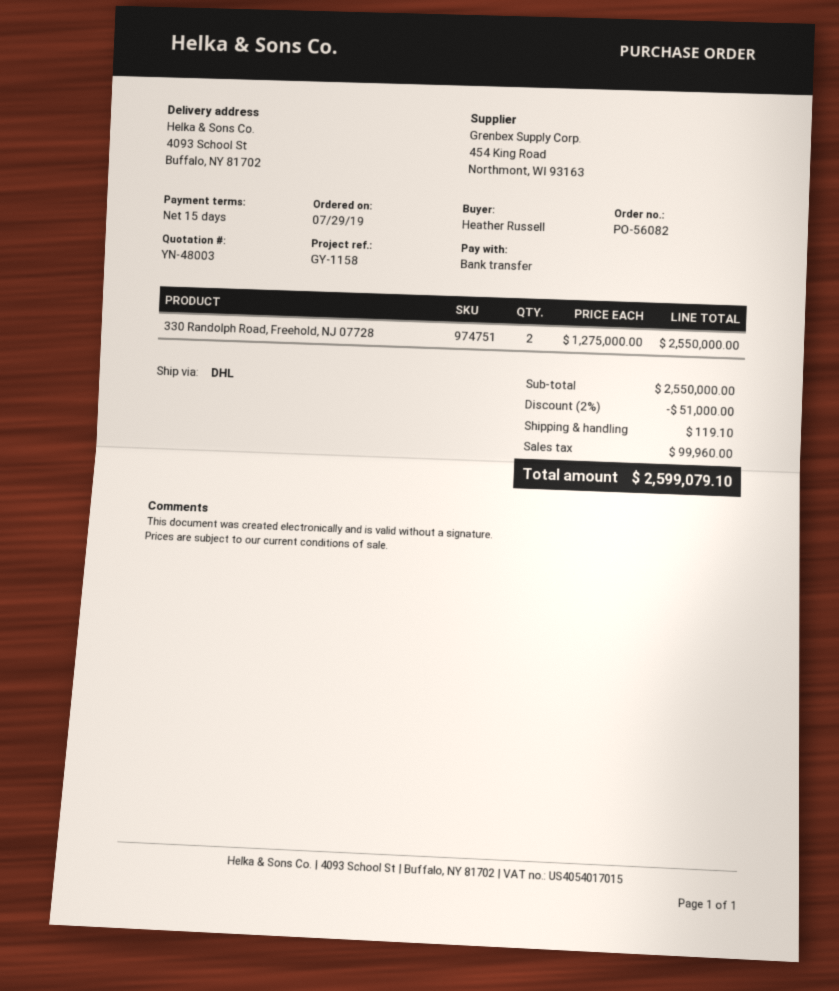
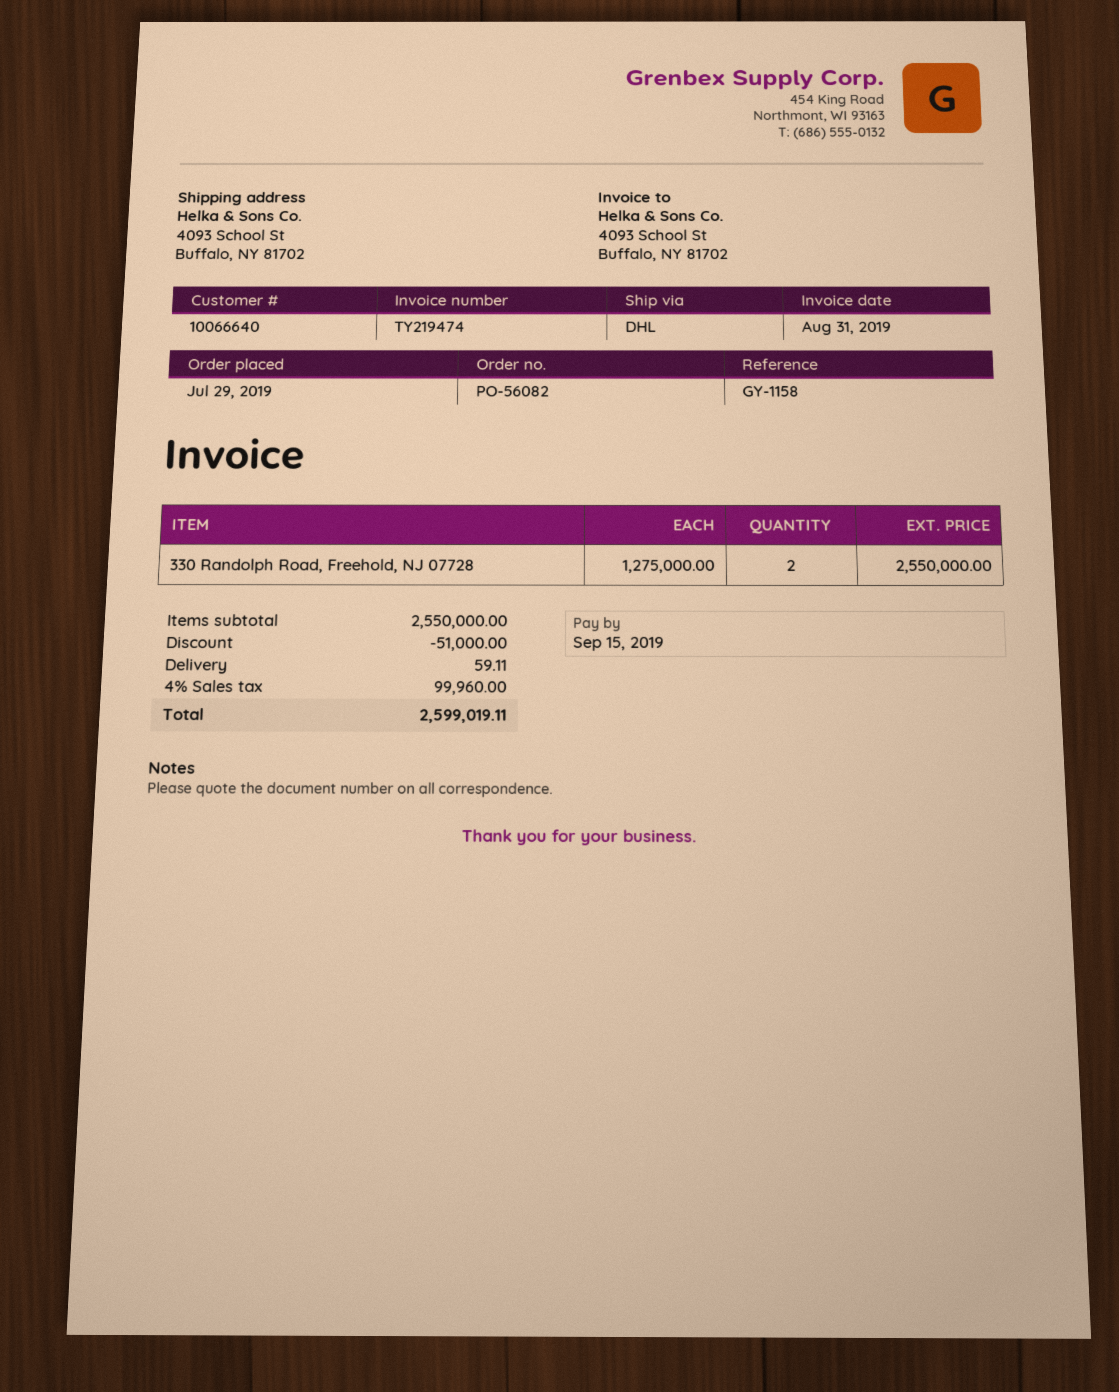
shipping: 119.10 -> 59.11
total: 2599079.10 -> 2599019.11

